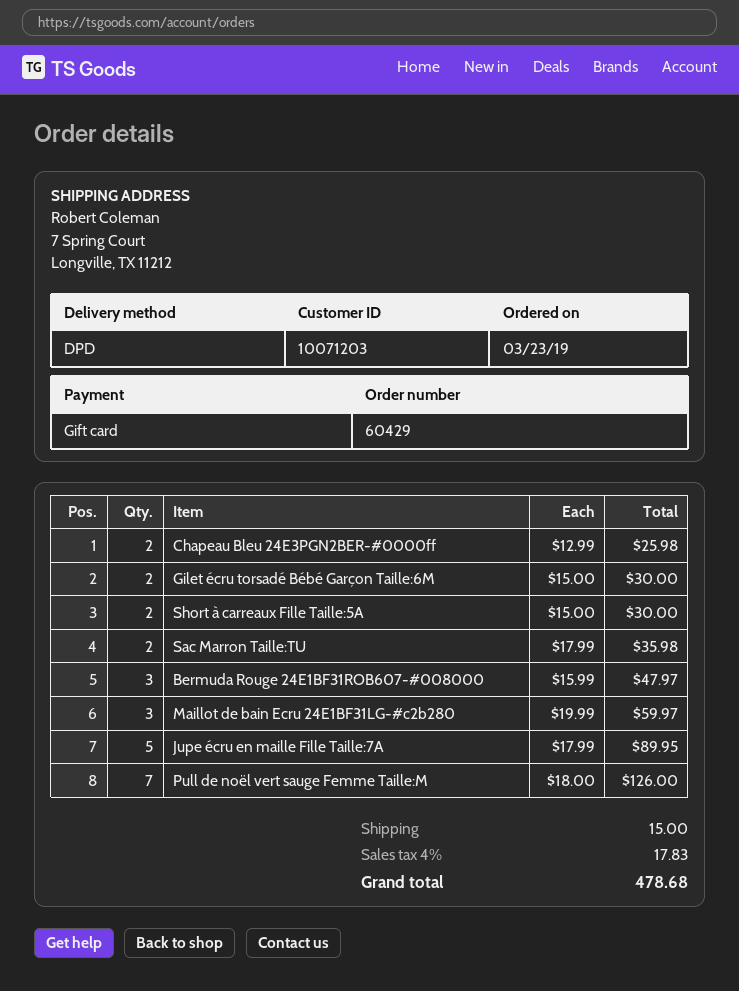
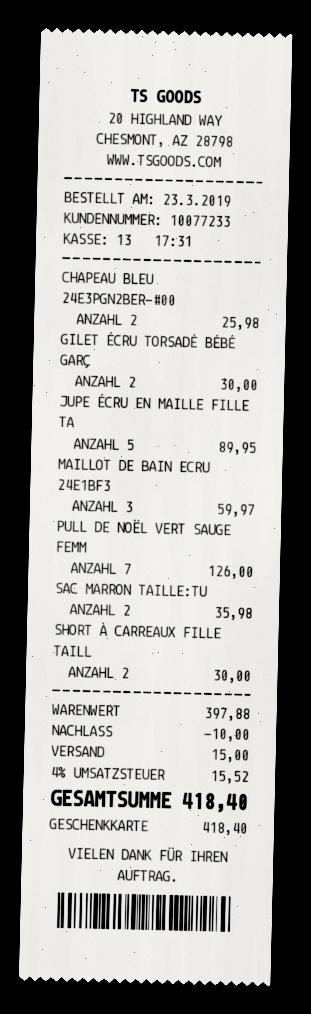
customer number: 10071203 -> 10077233
Bermuda Rouge 24E1BF31ROB607-#008000: 3 for 47.97 -> none
discount: none -> 10.00
tax: 4% = 17.83 -> 4% = 15.52
total: 478.68 -> 418.40

